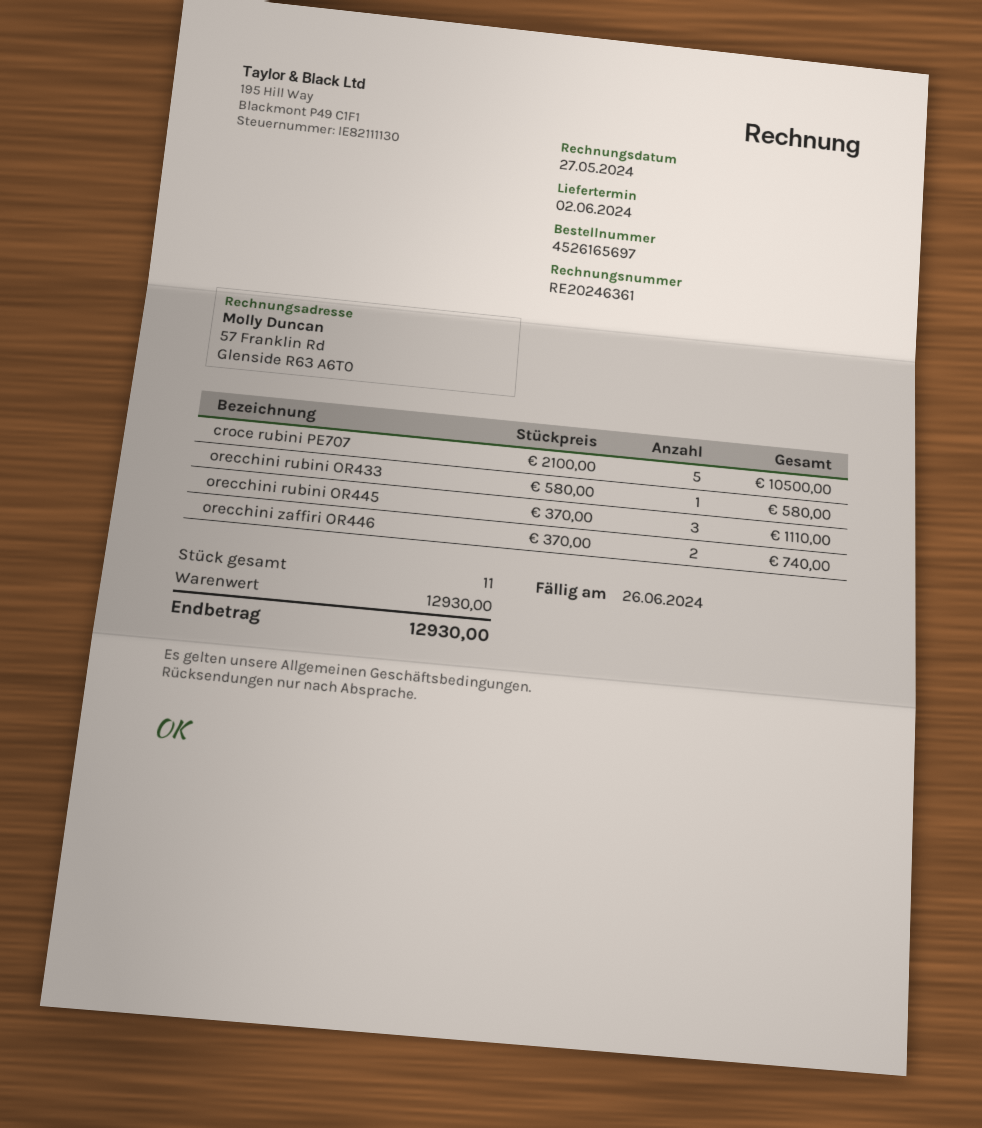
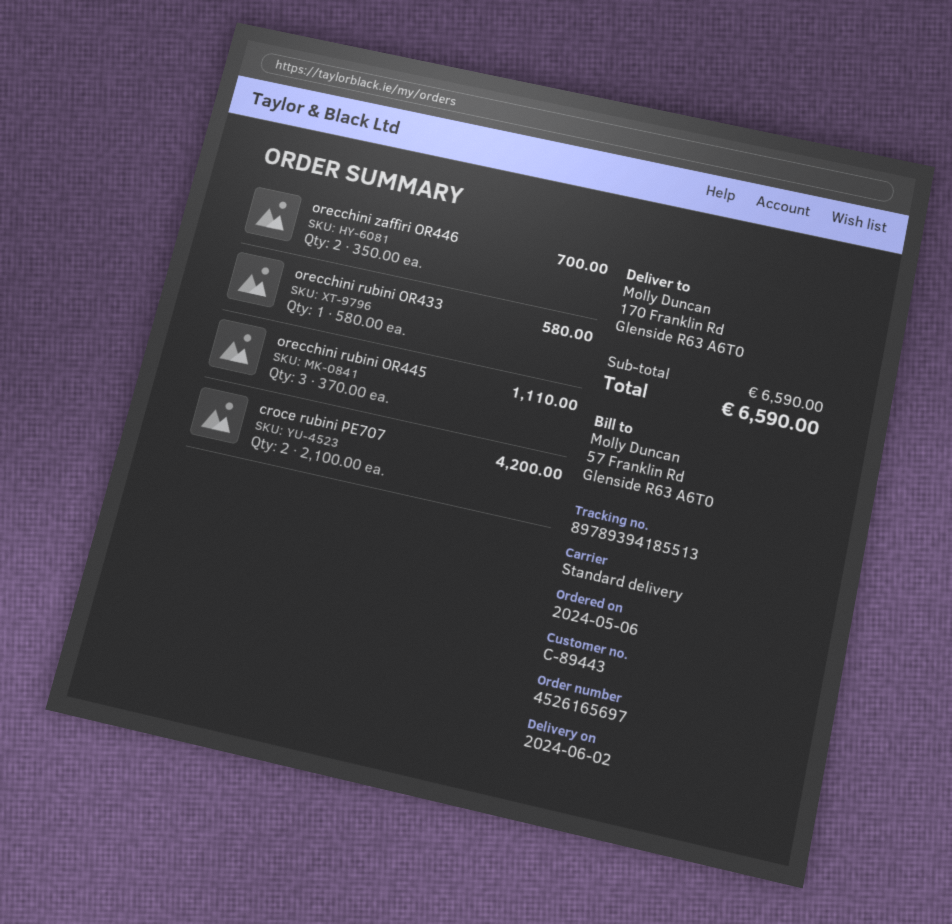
croce rubini PE707: 5 x 2100.00 = 10500.00 -> 2 x 2100.00 = 4200.00
orecchini zaffiri OR446: 2 x 370.00 = 740.00 -> 2 x 350.00 = 700.00
subtotal: 12930.00 -> 6590.00
total: 12930.00 -> 6590.00

